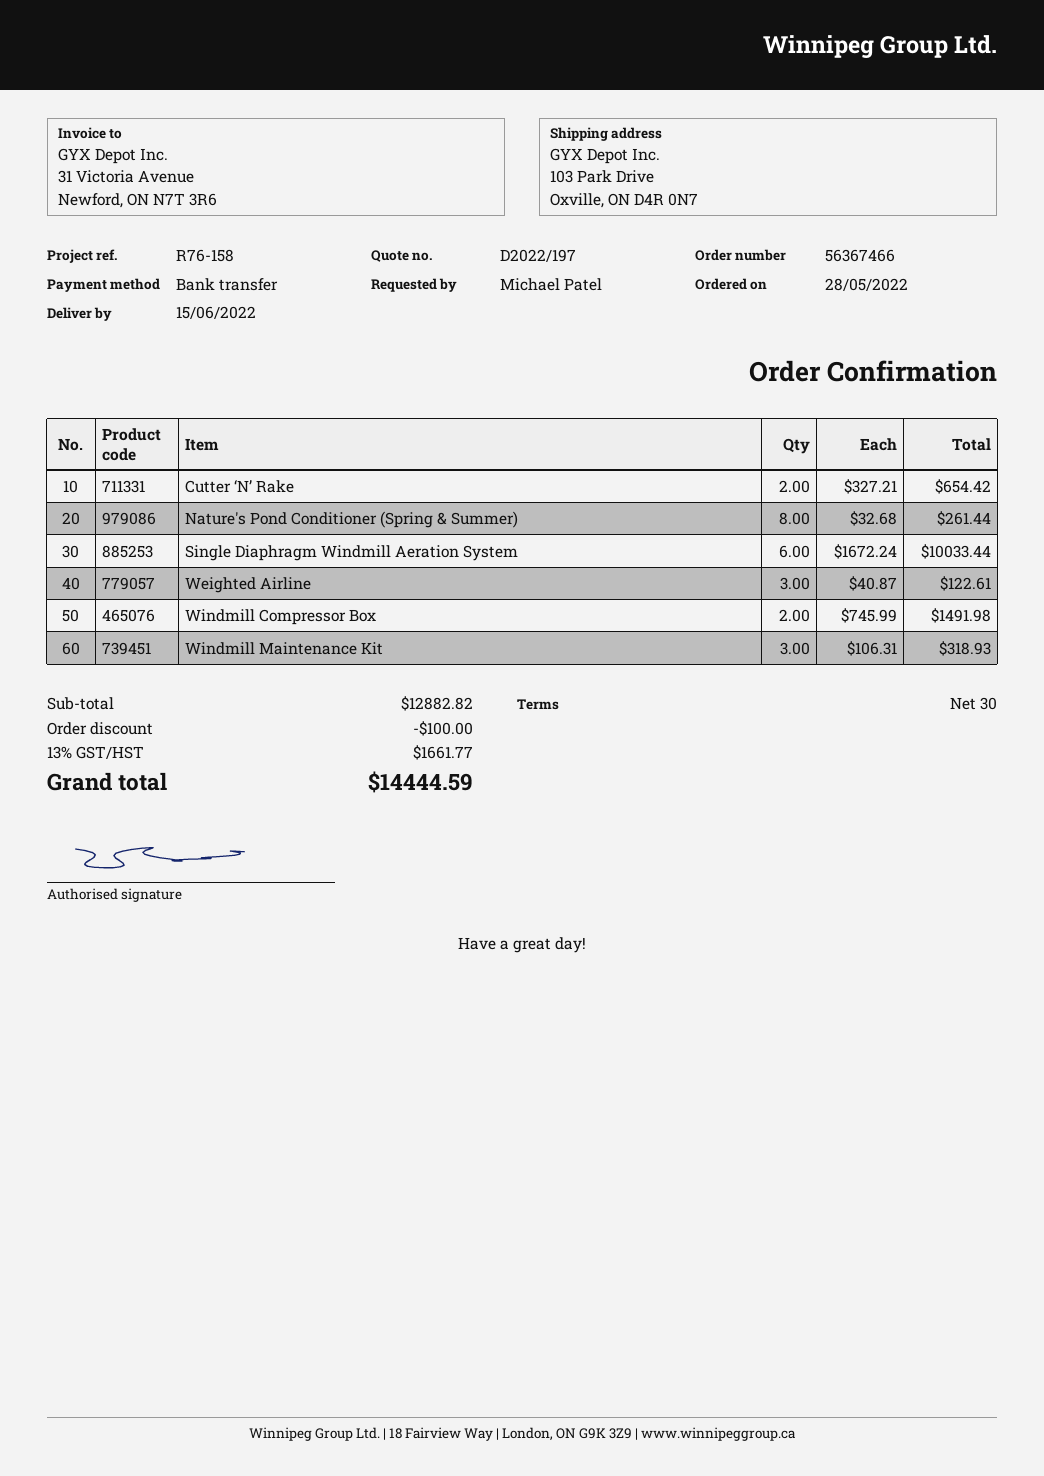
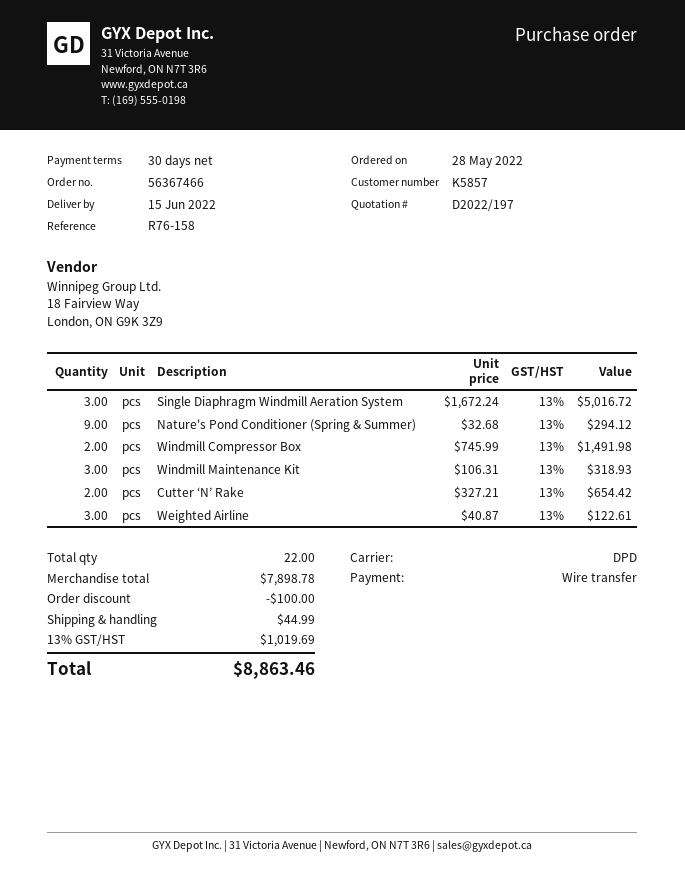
Nature's Pond Conditioner (Spring & Summer): 8 x 32.68 = 261.44 -> 9 x 32.68 = 294.12
Single Diaphragm Windmill Aeration System: 6 x 1672.24 = 10033.44 -> 3 x 1672.24 = 5016.72
subtotal: 12882.82 -> 7898.78
shipping: none -> 44.99
tax: 13% = 1661.77 -> 13% = 1019.69
total: 14444.59 -> 8863.46

